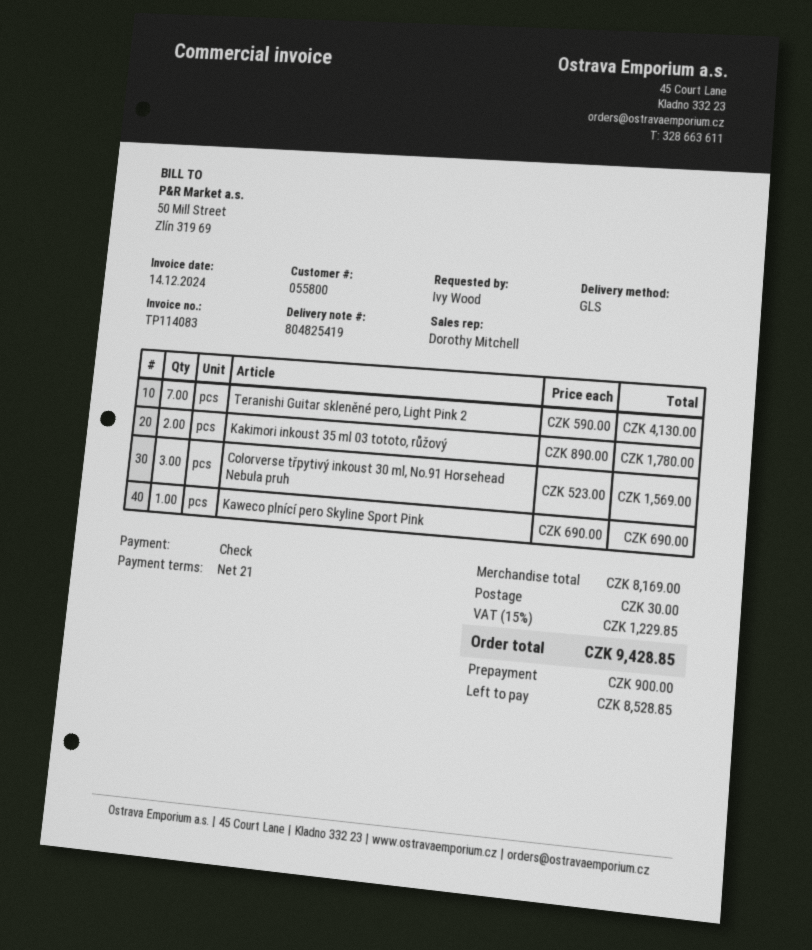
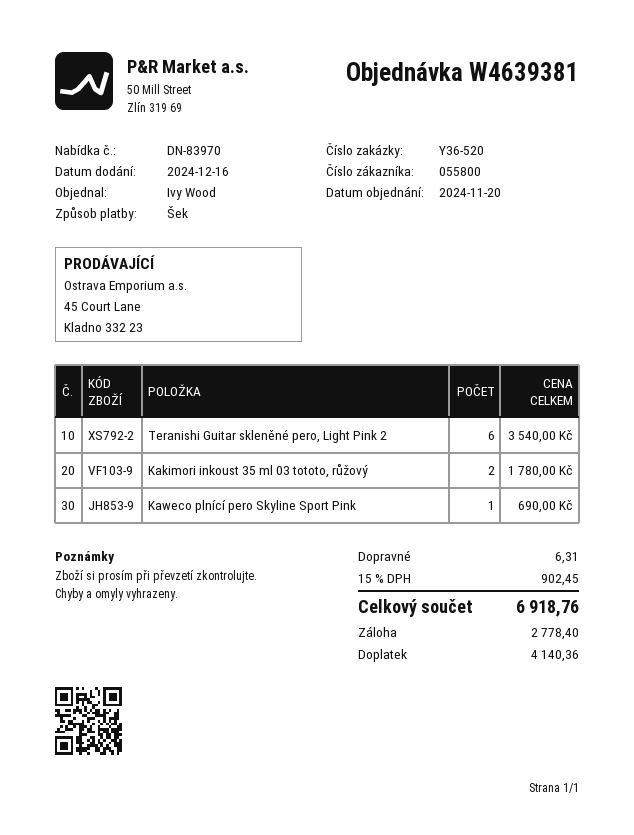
Teranishi Guitar skleněné pero, Light Pink 2: 7 for 4130.00 -> 6 for 3540.00
Colorverse třpytivý inkoust 30 ml, No.91 Horsehead Nebula pruh: 3 for 1569.00 -> none
shipping: 30.00 -> 6.31
tax: 15% = 1229.85 -> 15% = 902.45
total: 9428.85 -> 6918.76
deposit: 900.00 -> 2778.40
balance: 8528.85 -> 4140.36

